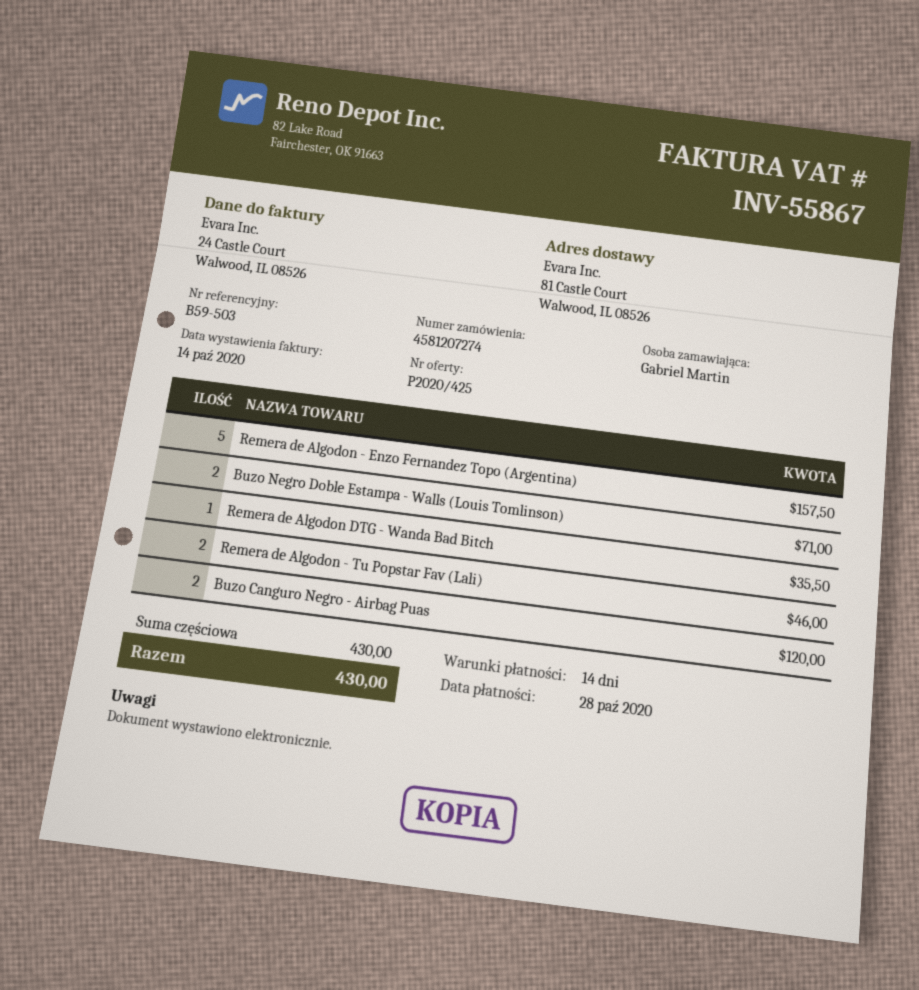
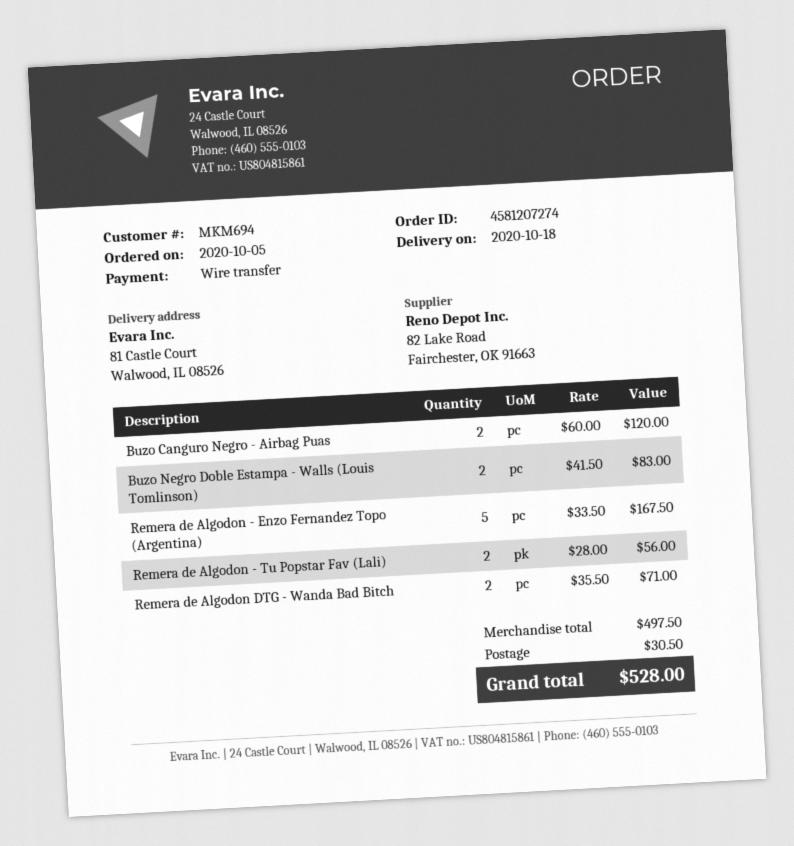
Remera de Algodon - Enzo Fernandez Topo (Argentina): 5 for 157.50 -> 5 for 167.50
Buzo Negro Doble Estampa - Walls (Louis Tomlinson): 2 for 71.00 -> 2 for 83.00
Remera de Algodon DTG - Wanda Bad Bitch: 1 for 35.50 -> 2 for 71.00
Remera de Algodon - Tu Popstar Fav (Lali): 2 for 46.00 -> 2 for 56.00
subtotal: 430.00 -> 497.50
shipping: none -> 30.50
total: 430.00 -> 528.00

